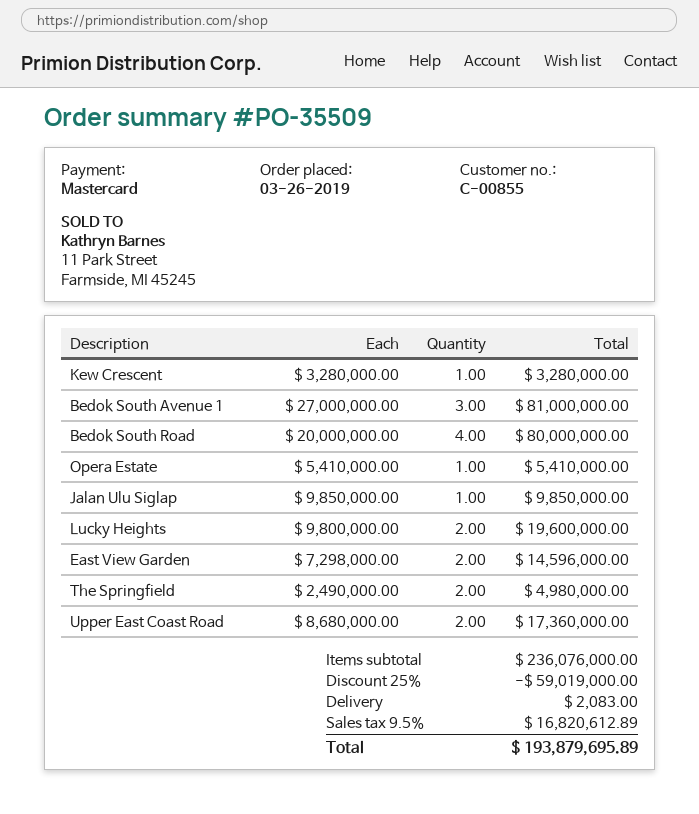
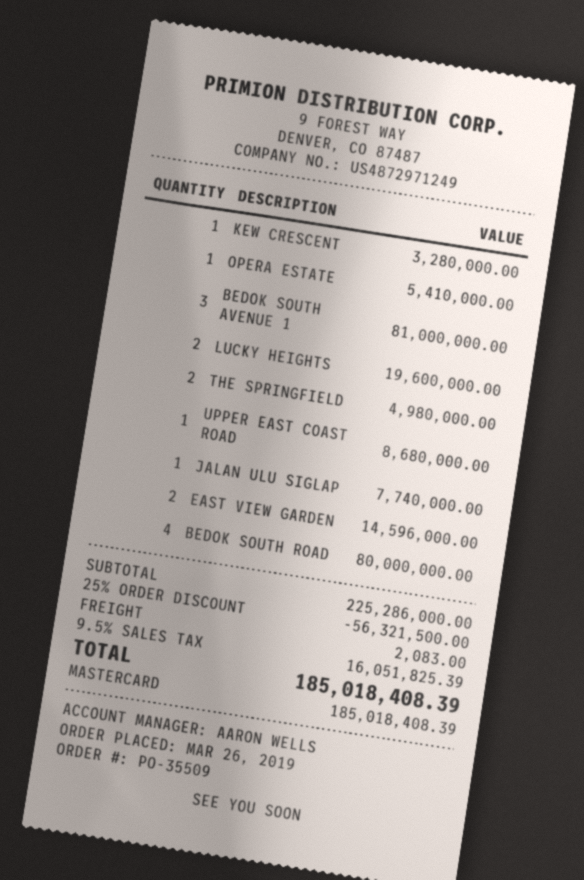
Jalan Ulu Siglap: 1 for 9850000.00 -> 1 for 7740000.00
Upper East Coast Road: 2 for 17360000.00 -> 1 for 8680000.00
subtotal: 236076000.00 -> 225286000.00
discount: 25% = 59019000.00 -> 25% = 56321500.00
tax: 9.5% = 16820612.89 -> 9.5% = 16051825.39
total: 193879695.89 -> 185018408.39

